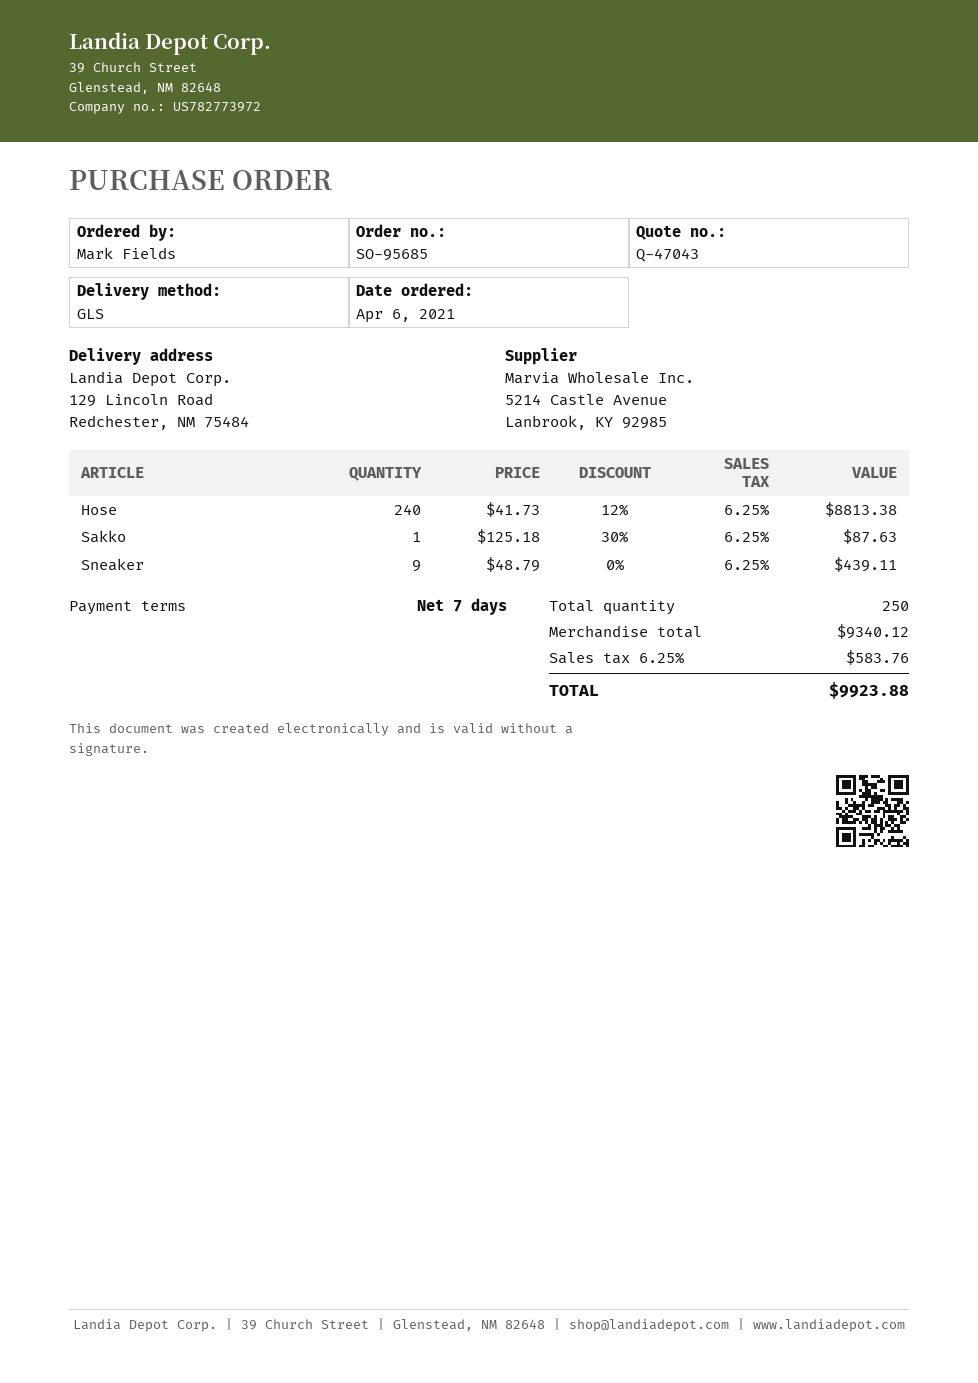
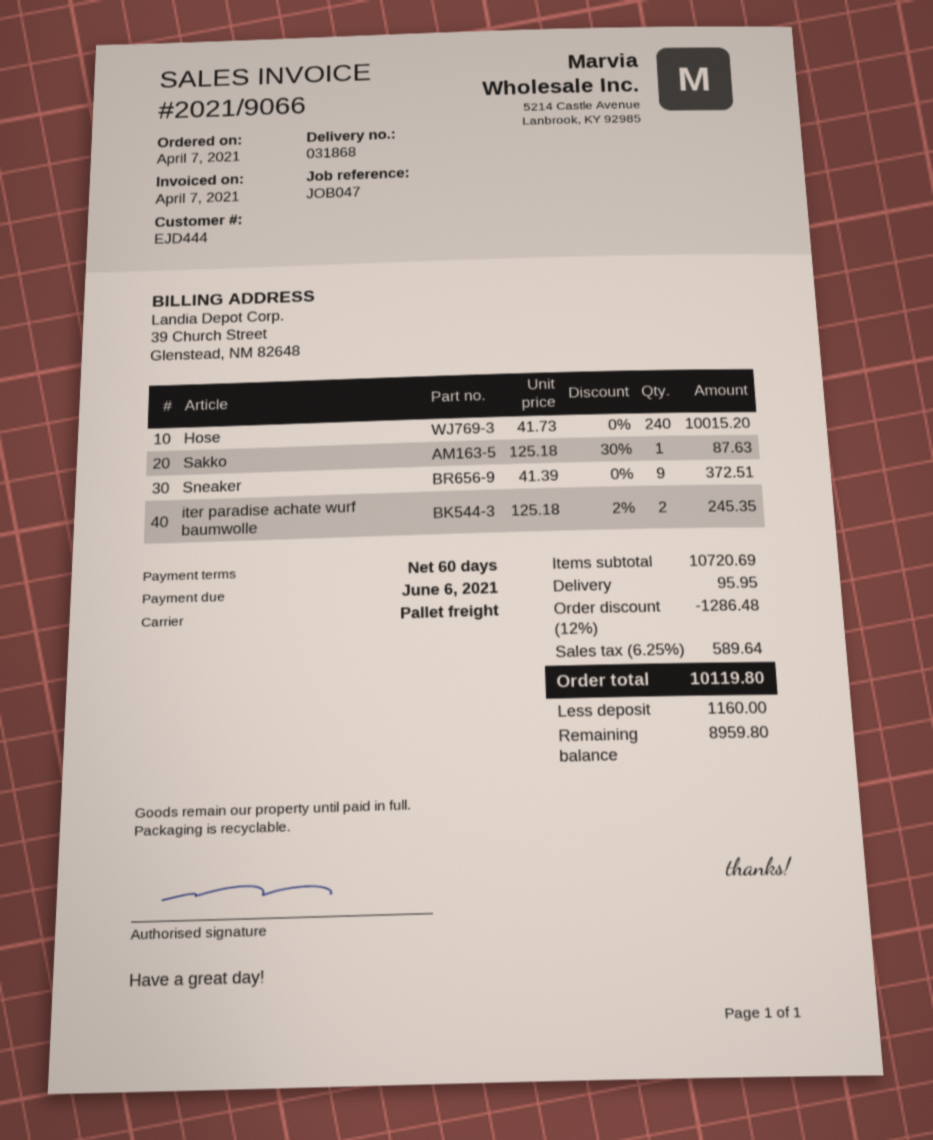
order date: 2021-04-06 -> 2021-04-07
payment terms: 7 days -> 60 days
shipping method: GLS -> pallet freight
Hose: 240 x 41.73 - 12% = 8813.38 -> 240 x 41.73 = 10015.20
Sneaker: 9 x 48.79 = 439.11 -> 9 x 41.39 = 372.51
iter paradise achate wurf baumwolle: none -> 2 x 125.18 - 2% = 245.35
subtotal: 9340.12 -> 10720.69
discount: none -> 12% = 1286.48
shipping: none -> 95.95
tax: 6.25% = 583.76 -> 6.25% = 589.64
total: 9923.88 -> 10119.80

